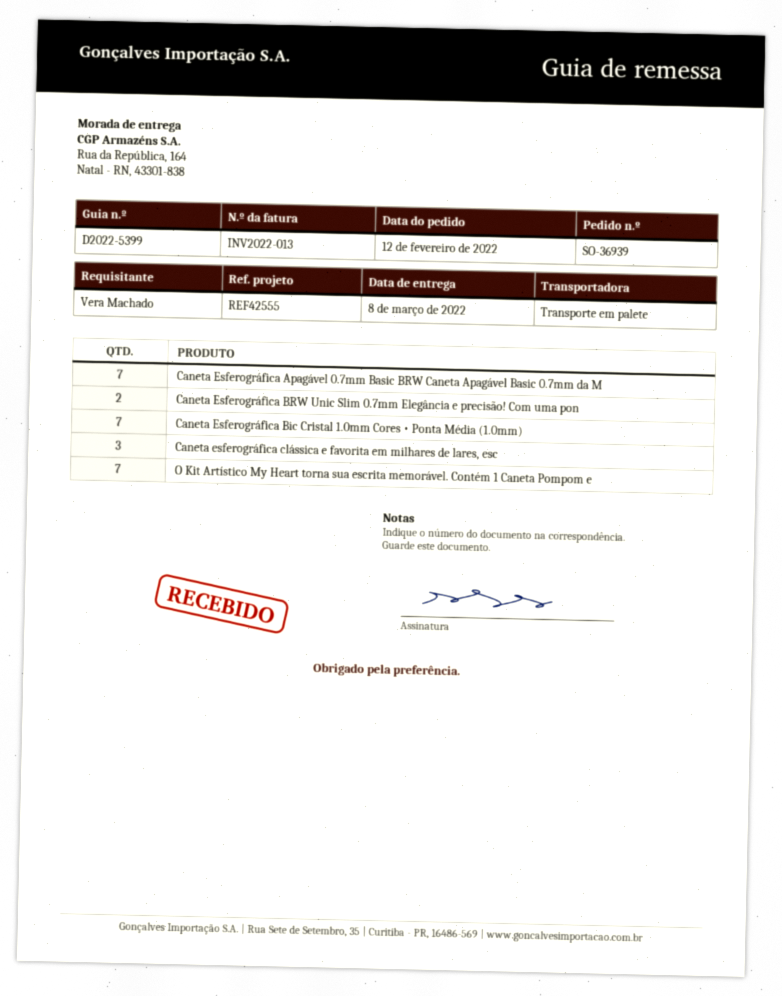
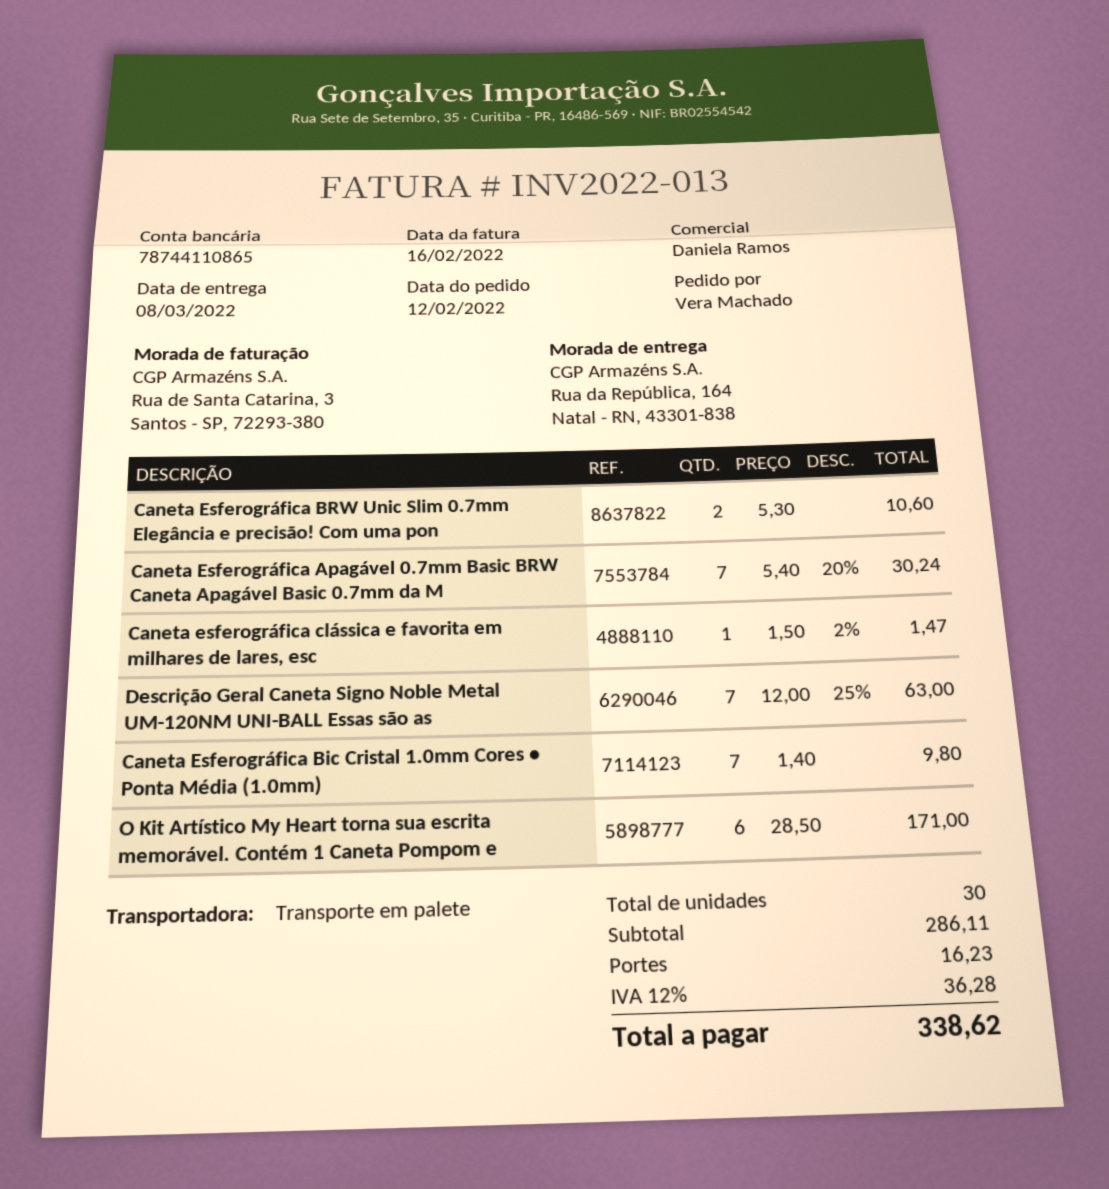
Caneta esferográfica clássica e favorita em milhares de lares, esc: 3 -> 1
O Kit Artístico My Heart torna sua escrita memorável. Contém 1 Caneta Pompom e: 7 -> 6
Descrição Geral Caneta Signo Noble Metal UM-120NM UNI-BALL Essas são as: none -> 7

